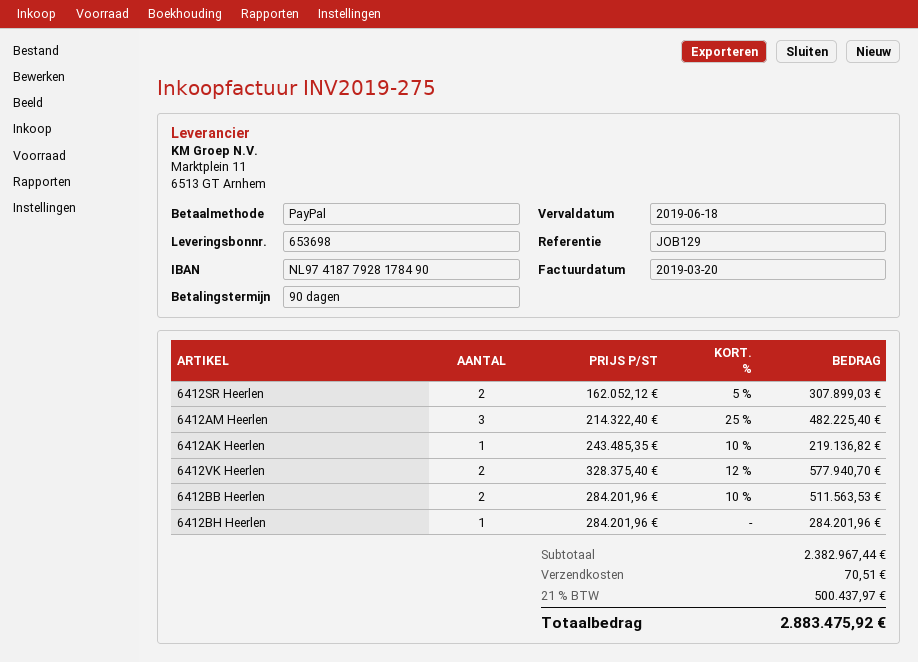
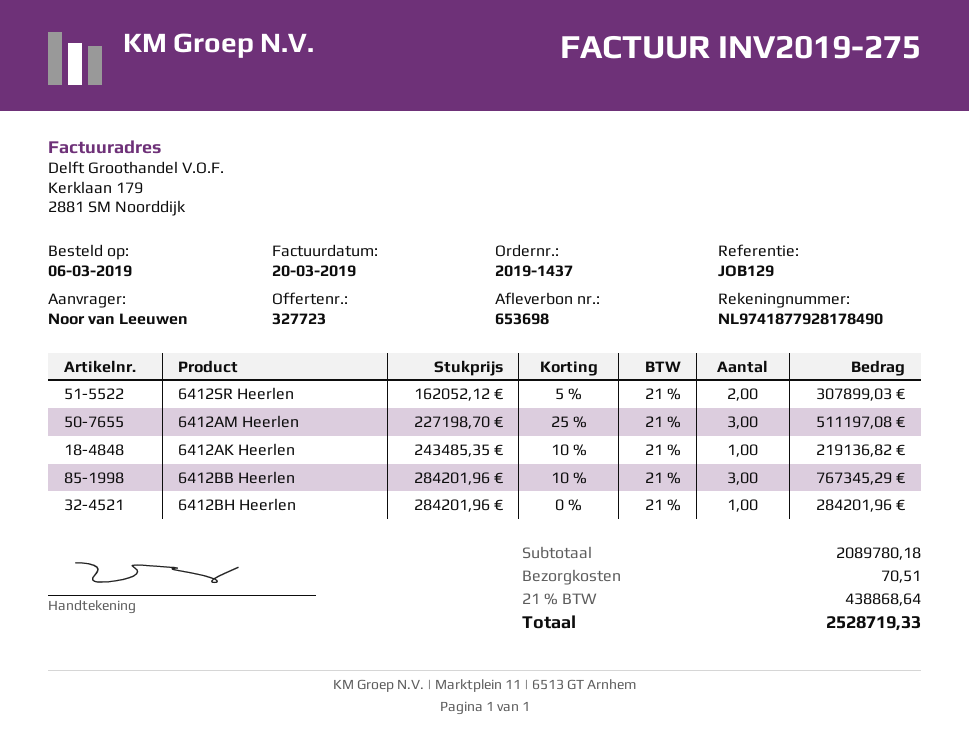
6412AM Heerlen: 3 x 214322.40 - 25% = 482225.40 -> 3 x 227198.70 - 25% = 511197.08
6412VK Heerlen: 2 x 328375.40 - 12% = 577940.70 -> none
6412BB Heerlen: 2 x 284201.96 - 10% = 511563.53 -> 3 x 284201.96 - 10% = 767345.29
subtotal: 2382967.44 -> 2089780.18
tax: 21% = 500437.97 -> 21% = 438868.64
total: 2883475.92 -> 2528719.33

